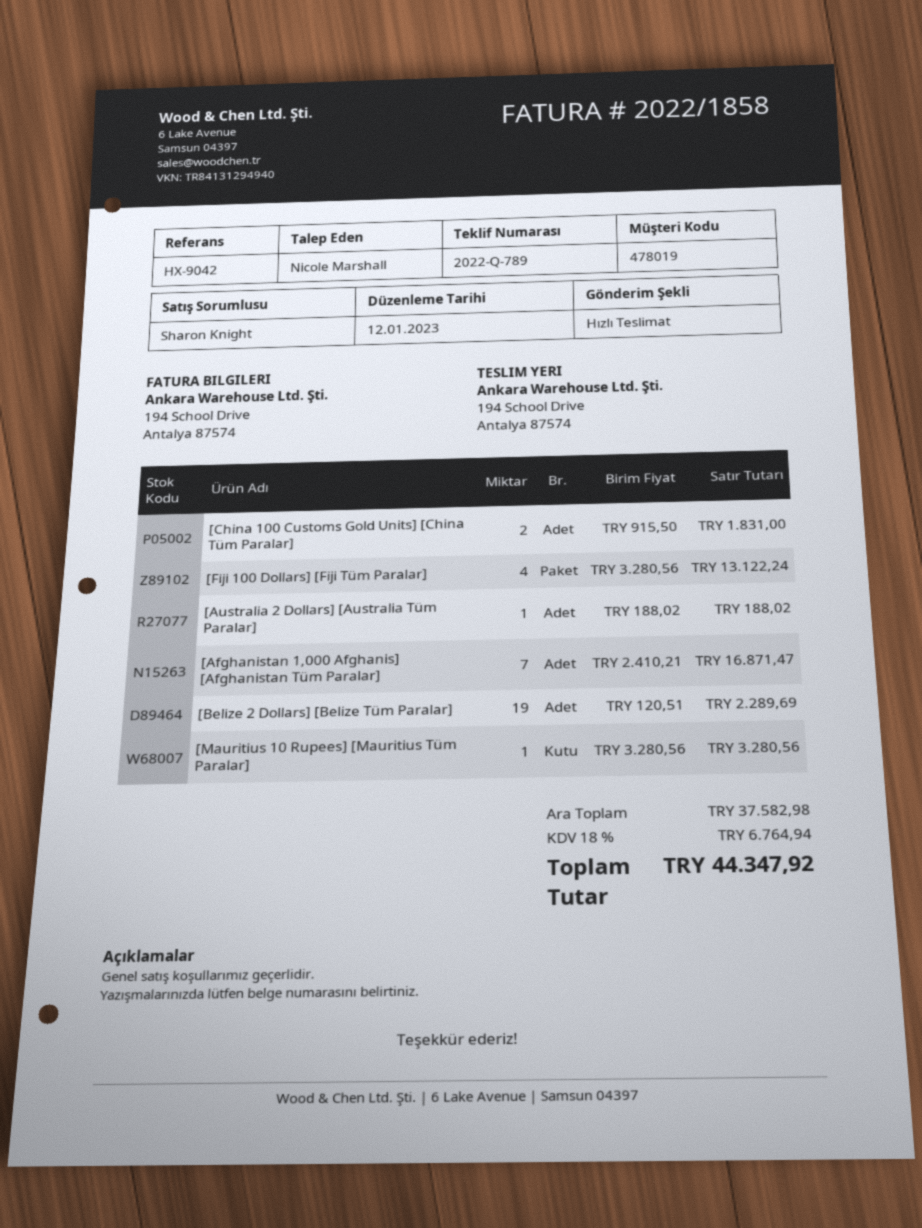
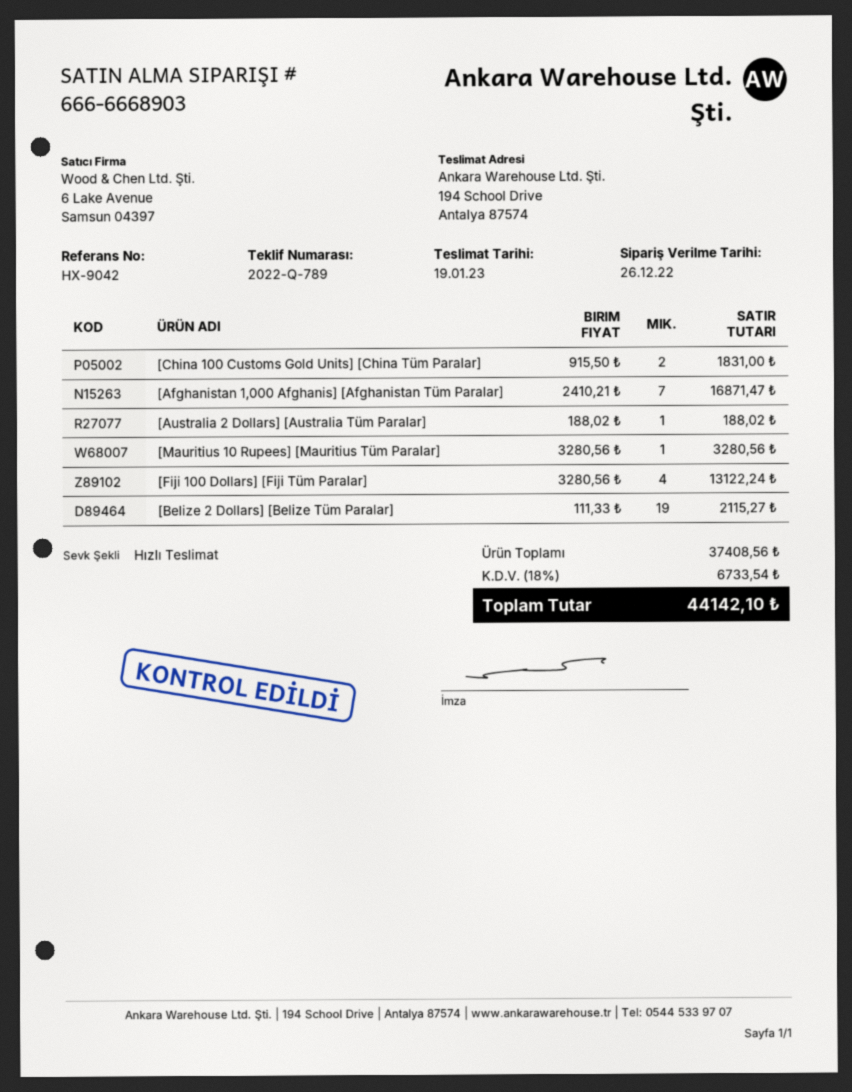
[Belize 2 Dollars] [Belize Tüm Paralar]: 19 x 120.51 = 2289.69 -> 19 x 111.33 = 2115.27
subtotal: 37582.98 -> 37408.56
tax: 18% = 6764.94 -> 18% = 6733.54
total: 44347.92 -> 44142.10

